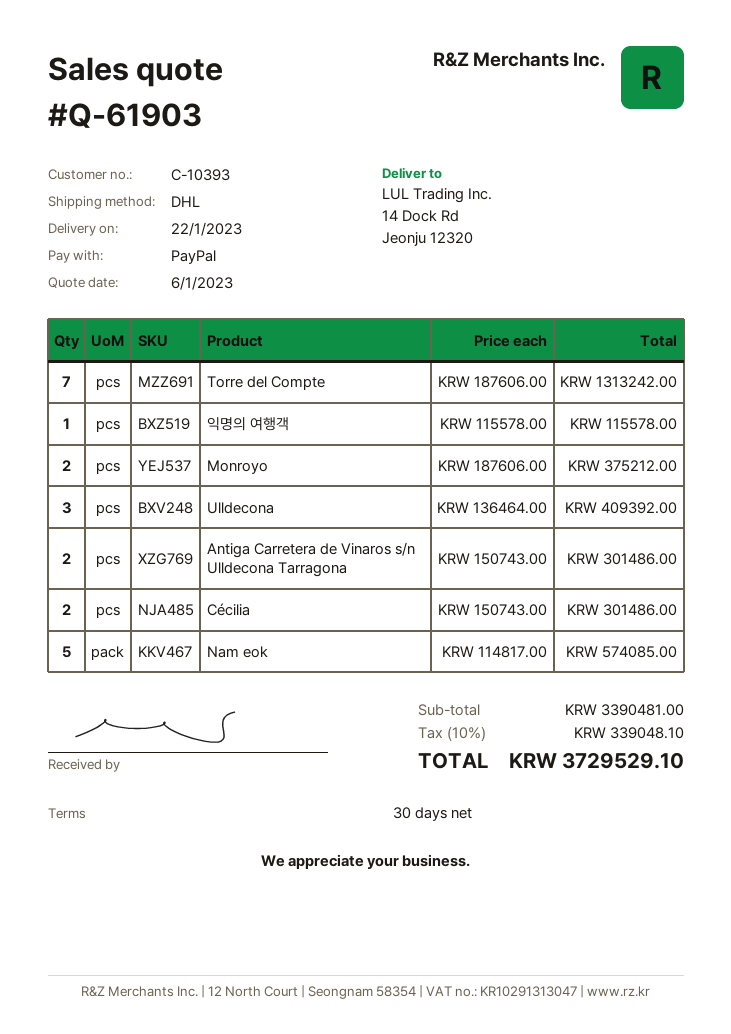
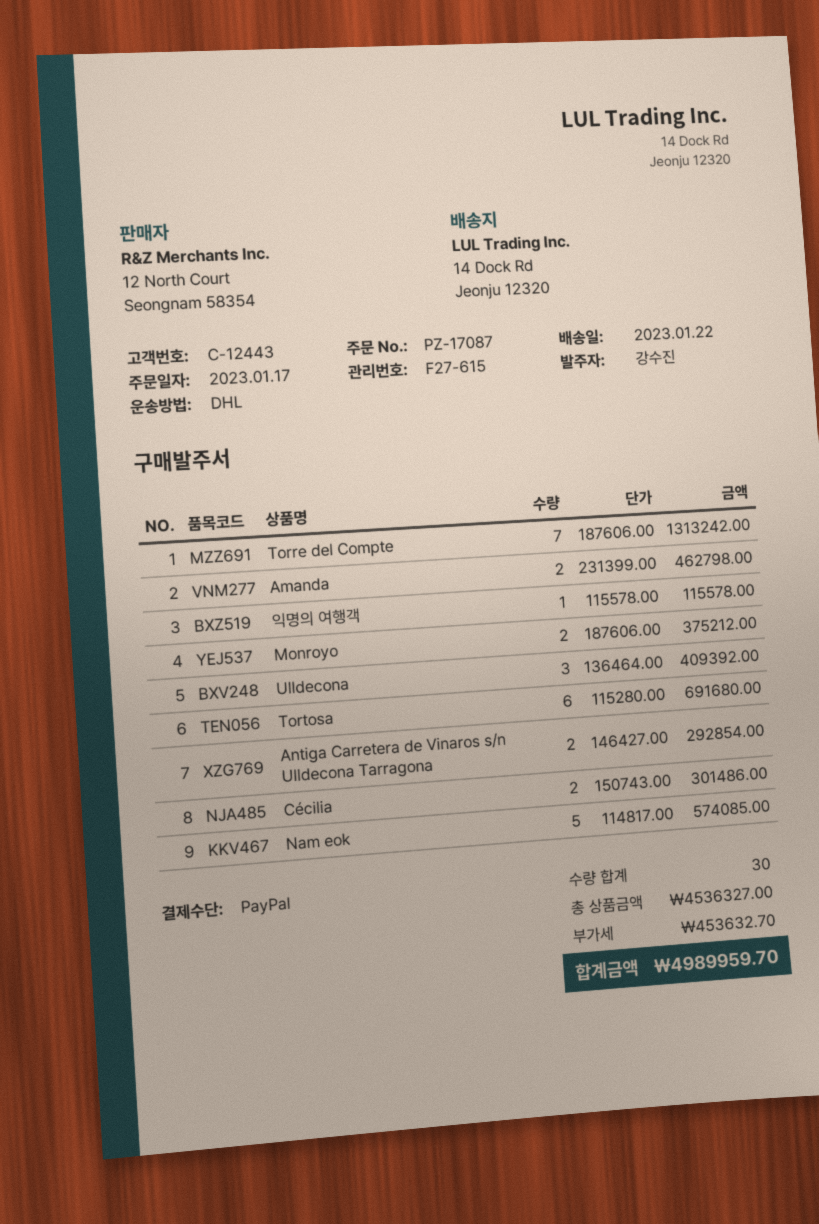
customer number: C-10393 -> C-12443
Antiga Carretera de Vinaros s/n Ulldecona Tarragona: 2 x 150743.00 = 301486.00 -> 2 x 146427.00 = 292854.00
Amanda: none -> 2 x 231399.00 = 462798.00
Tortosa: none -> 6 x 115280.00 = 691680.00
subtotal: 3390481.00 -> 4536327.00
tax: 339048.10 -> 453632.70
total: 3729529.10 -> 4989959.70

